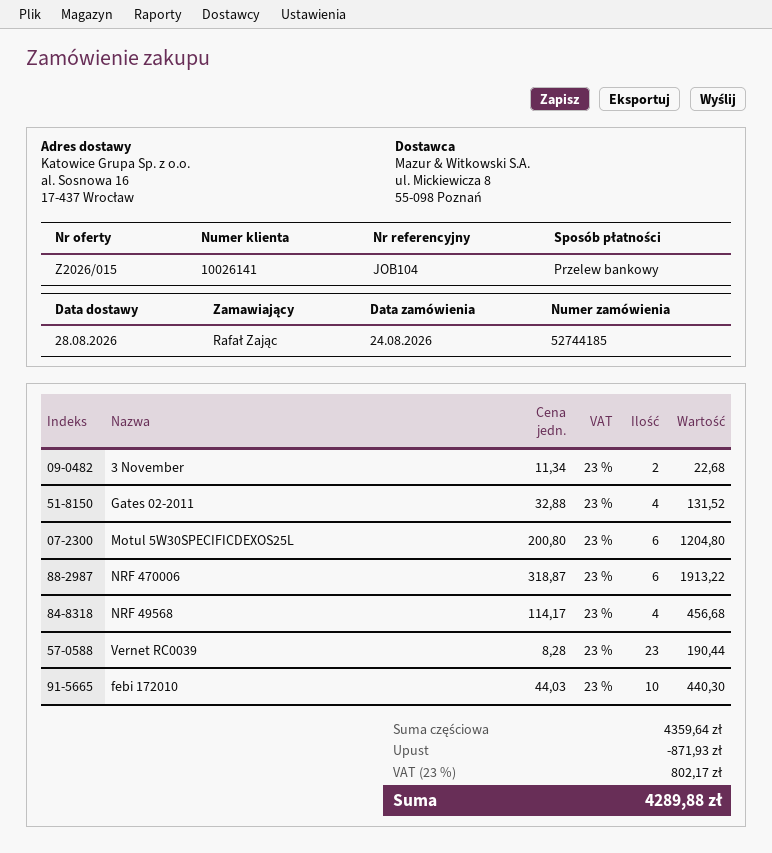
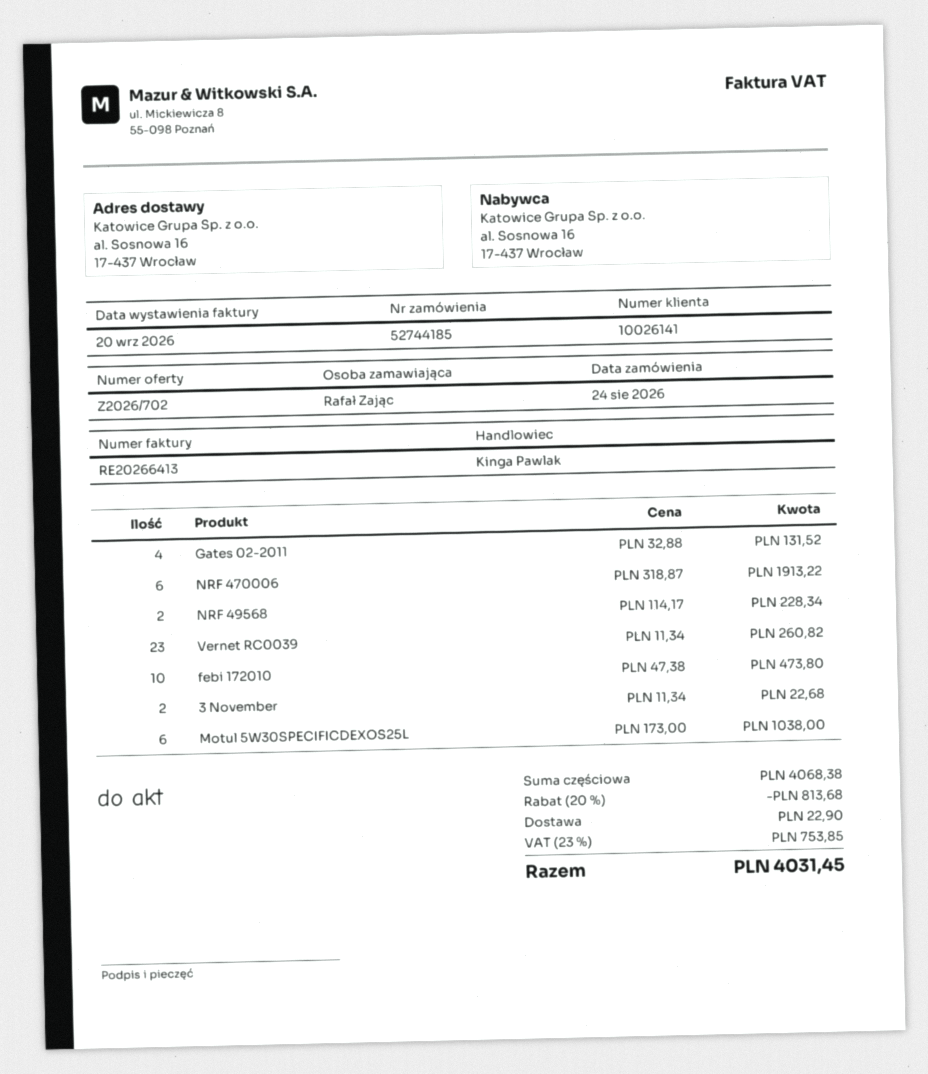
quote number: Z2026/015 -> Z2026/702
Motul 5W30SPECIFICDEXOS25L: 6 x 200.80 = 1204.80 -> 6 x 173.00 = 1038.00
NRF 49568: 4 x 114.17 = 456.68 -> 2 x 114.17 = 228.34
Vernet RC0039: 23 x 8.28 = 190.44 -> 23 x 11.34 = 260.82
febi 172010: 10 x 44.03 = 440.30 -> 10 x 47.38 = 473.80
subtotal: 4359.64 -> 4068.38
discount: 871.93 -> 813.68
shipping: none -> 22.90
tax: 23% = 802.17 -> 23% = 753.85
total: 4289.88 -> 4031.45

